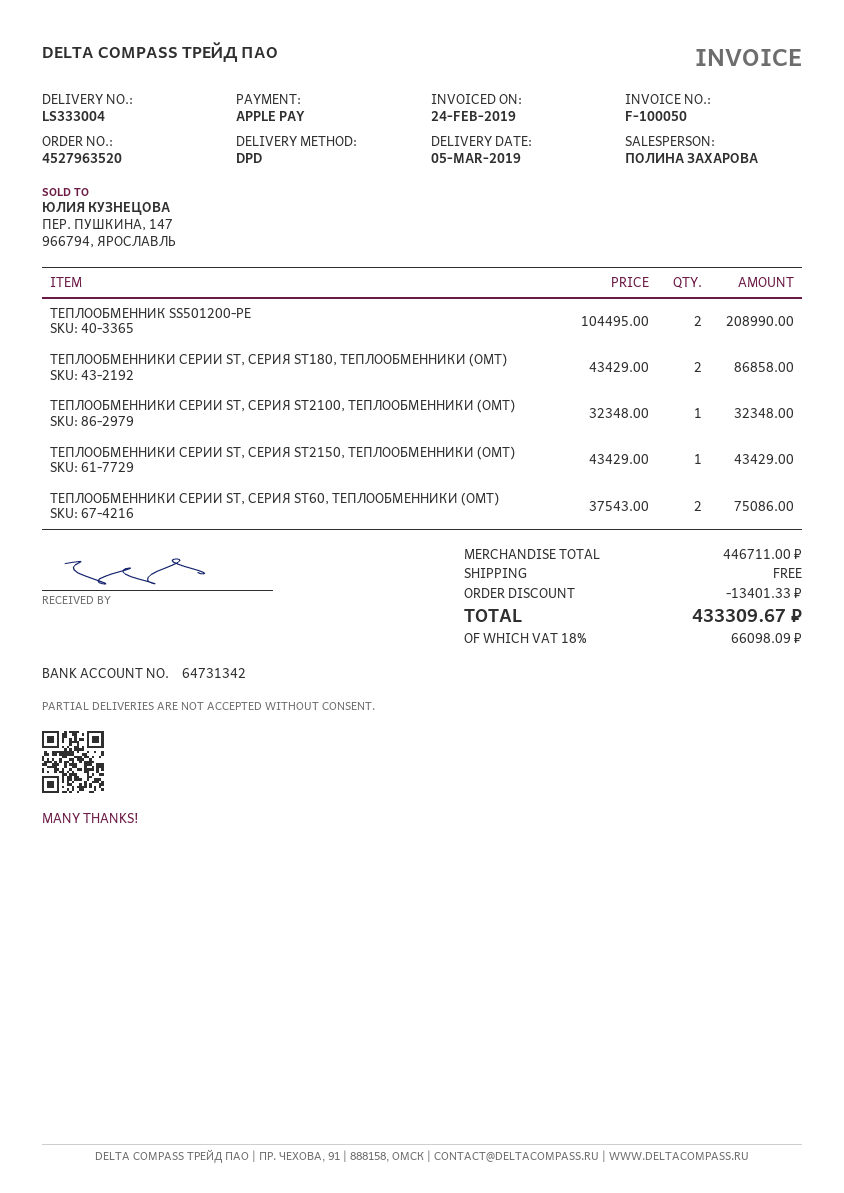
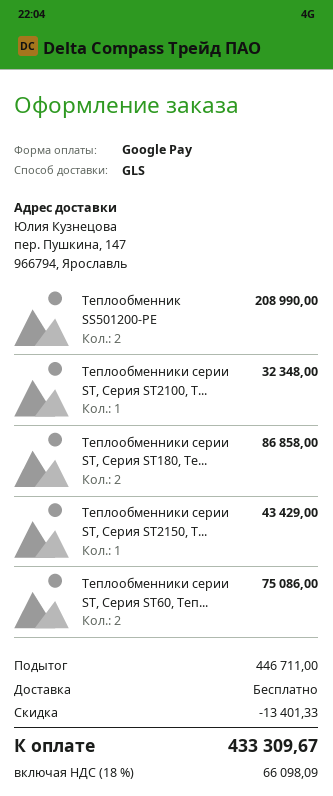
payment method: Apple Pay -> Google Pay
shipping method: DPD -> GLS

